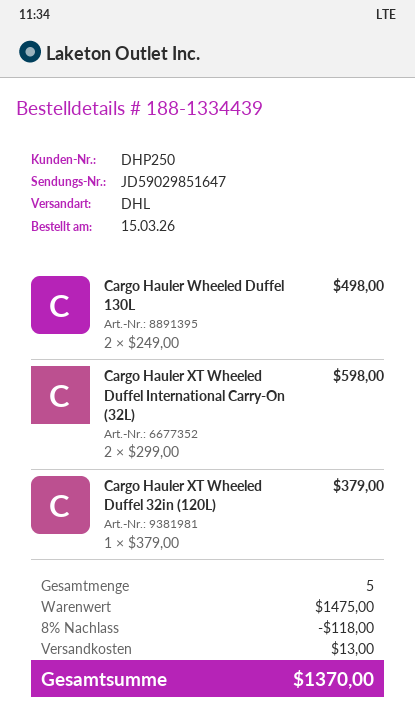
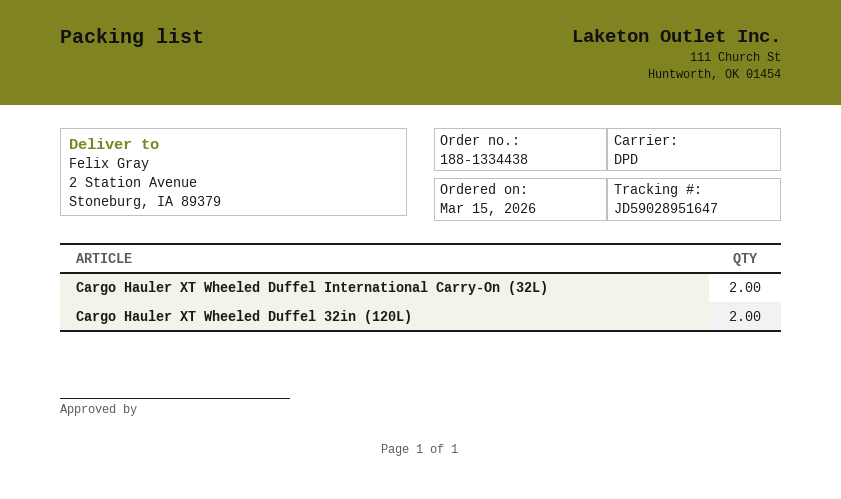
order number: 188-1334439 -> 188-1334438
shipping method: DHL -> DPD
tracking number: JD59029851647 -> JD59028951647
Cargo Hauler Wheeled Duffel 130L: 2 -> none
Cargo Hauler XT Wheeled Duffel 32in (120L): 1 -> 2

